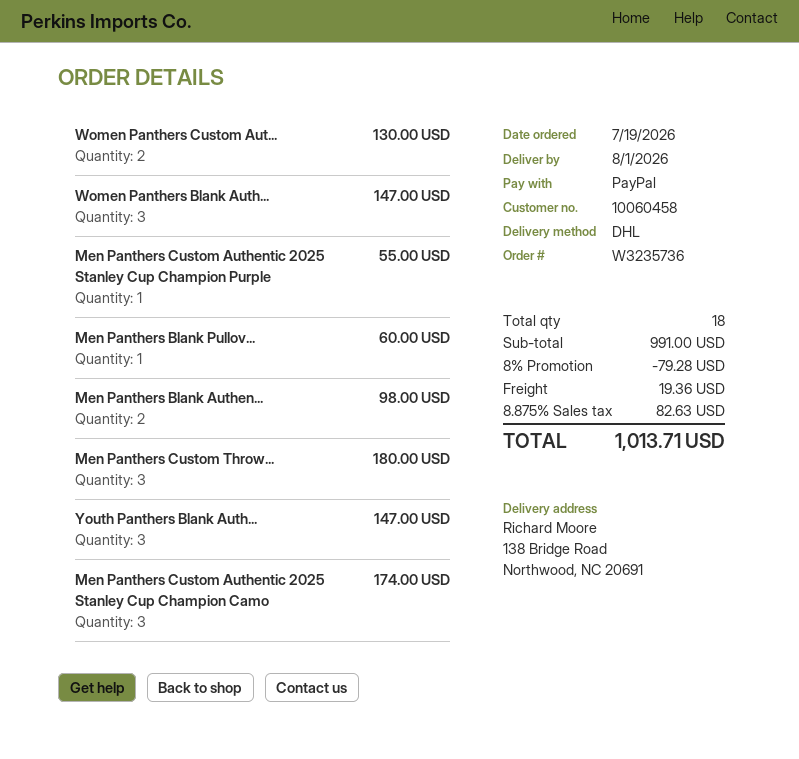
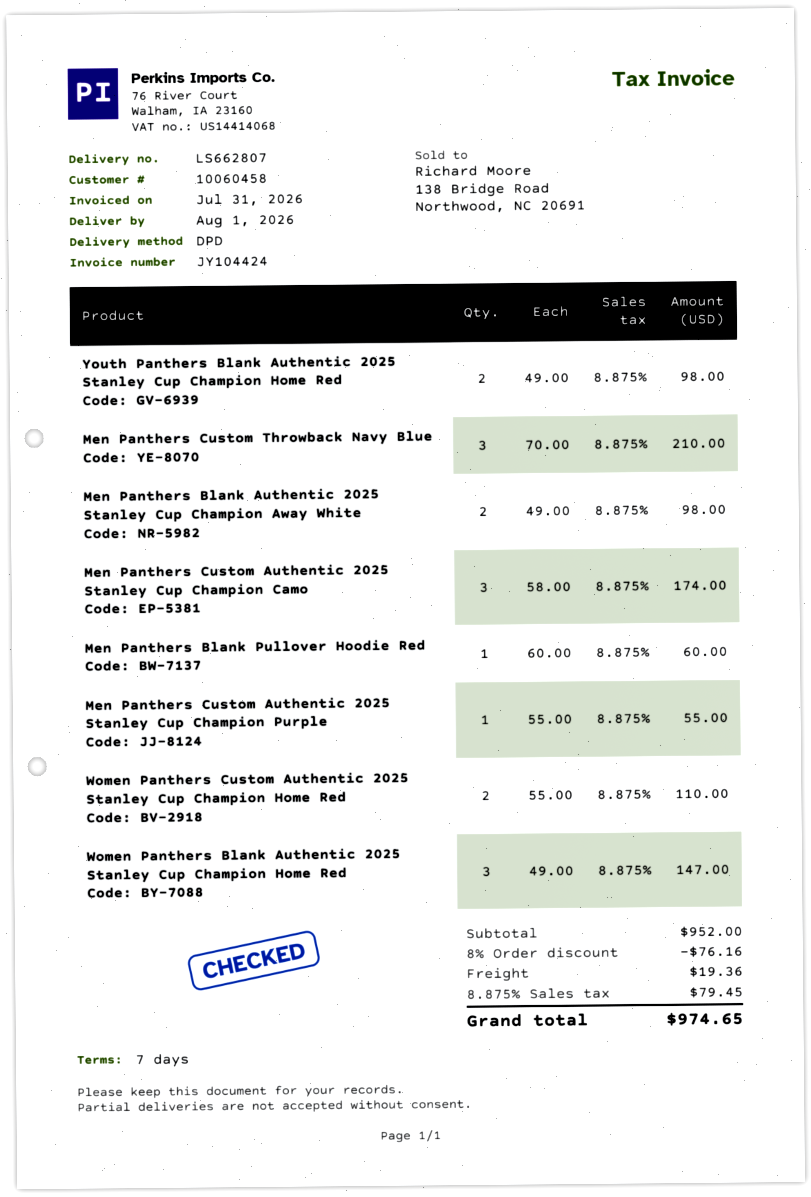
shipping method: DHL -> DPD
Women Panthers Custom Aut...: 2 for 130.00 -> 2 for 110.00
Men Panthers Custom Throw...: 3 for 180.00 -> 3 for 210.00
Youth Panthers Blank Auth...: 3 for 147.00 -> 2 for 98.00
subtotal: 991.00 -> 952.00
discount: 8% = 79.28 -> 8% = 76.16
tax: 8.875% = 82.63 -> 8.875% = 79.45
total: 1013.71 -> 974.65

